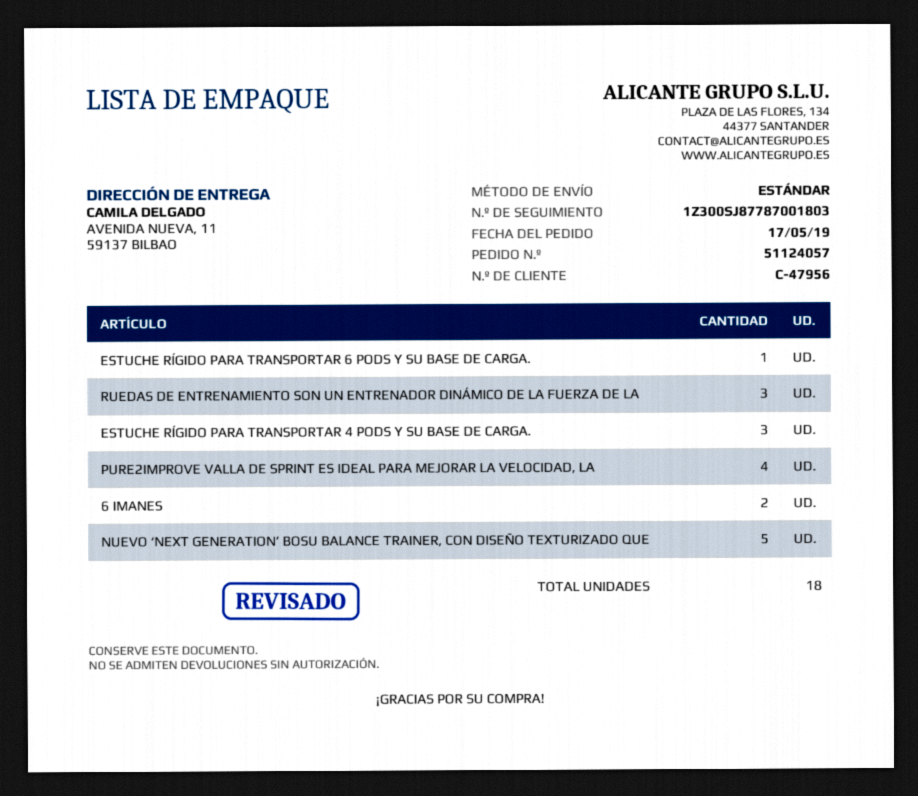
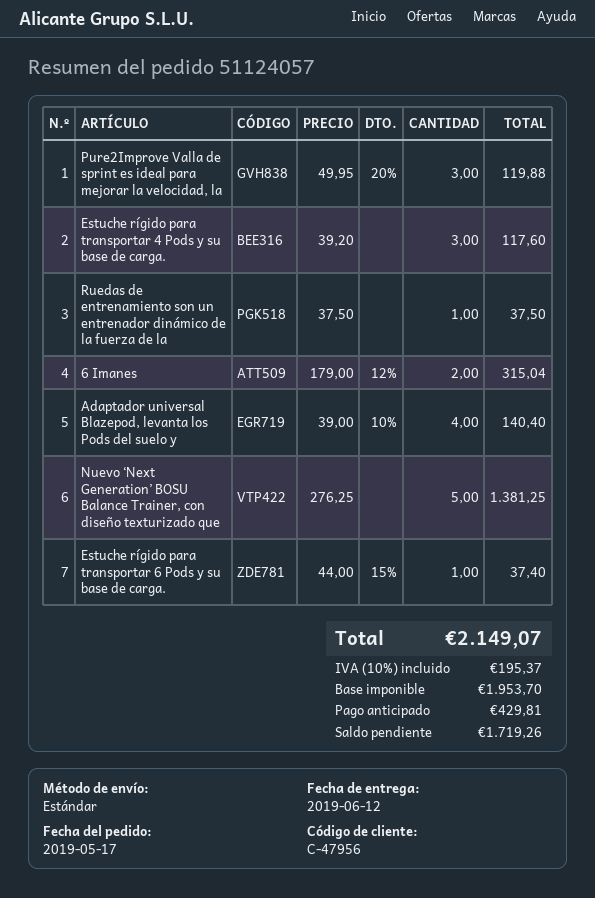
RUEDAS DE ENTRENAMIENTO SON UN ENTRENADOR DINÁMICO DE LA FUERZA DE LA: 3 -> 1
PURE2IMPROVE VALLA DE SPRINT ES IDEAL PARA MEJORAR LA VELOCIDAD, LA: 4 -> 3
Adaptador universal Blazepod, levanta los Pods del suelo y: none -> 4

